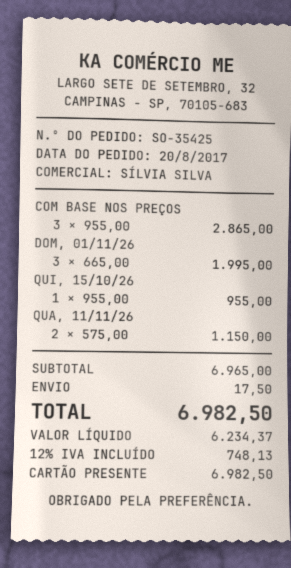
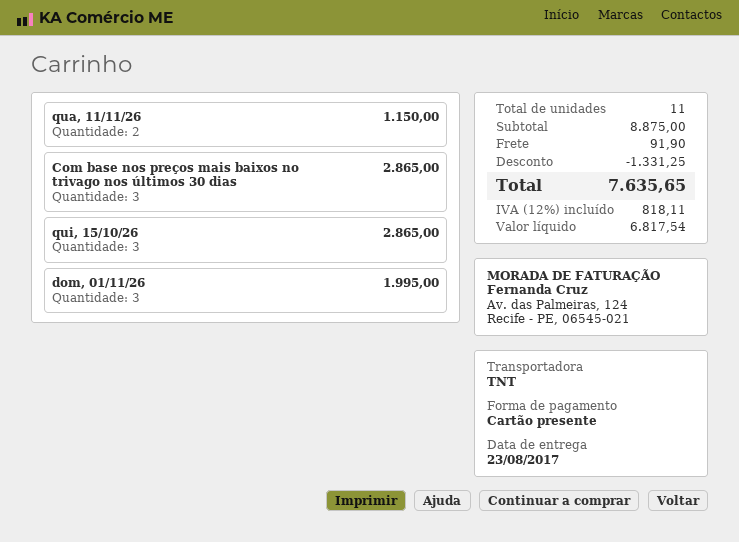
QUI, 15/10/26: 1 for 955.00 -> 3 for 2865.00
subtotal: 6965.00 -> 8875.00
discount: none -> 1331.25
shipping: 17.50 -> 91.90
net: 6234.37 -> 6817.54
tax: 12% = 748.13 -> 12% = 818.11
total: 6982.50 -> 7635.65

